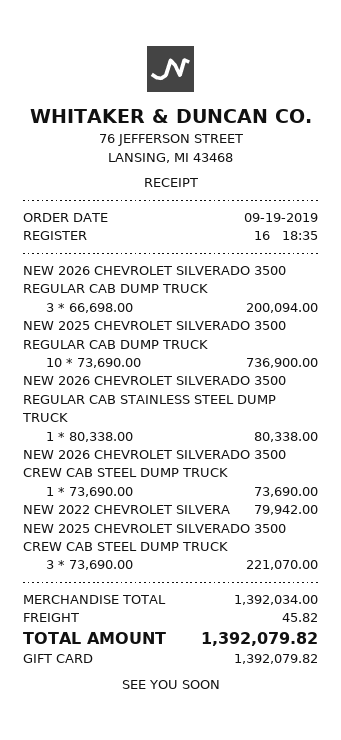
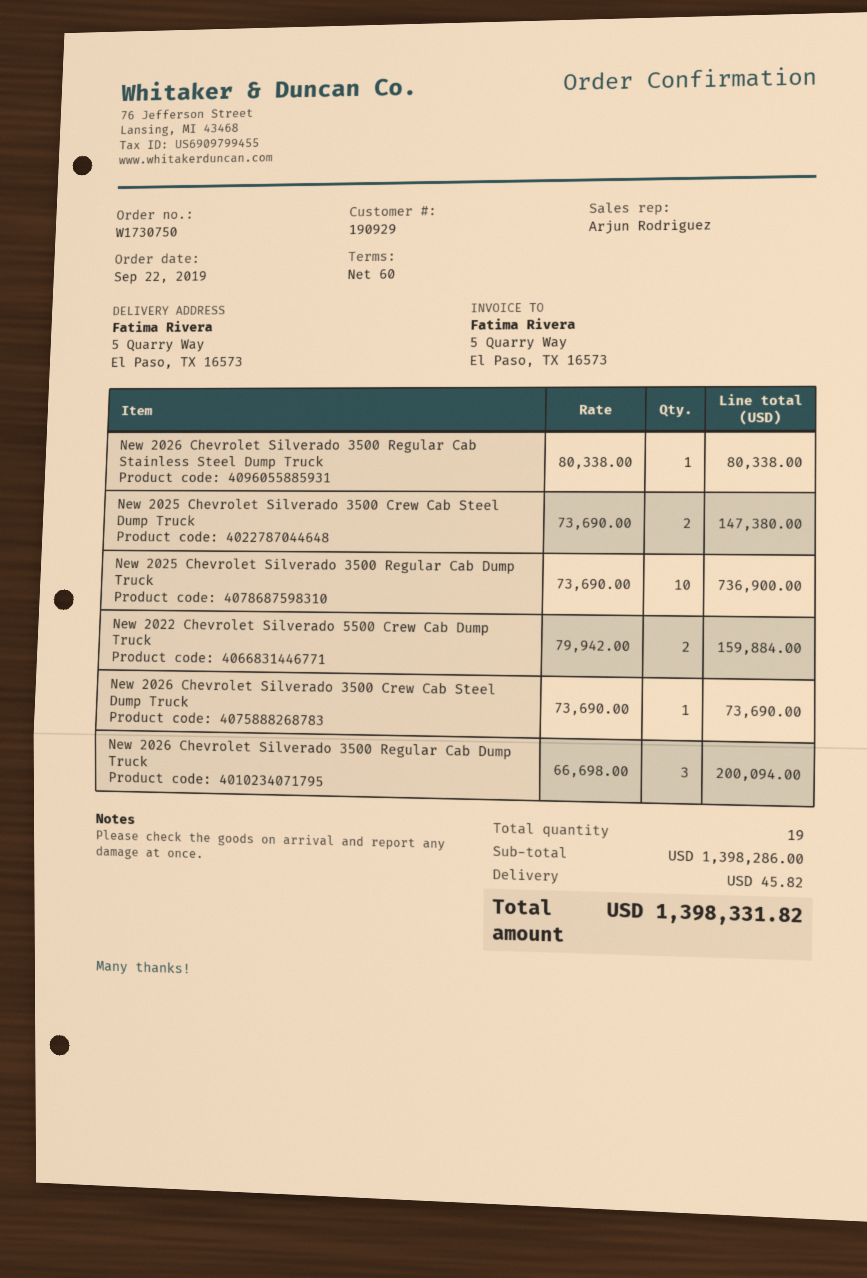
order date: 2019-09-19 -> 2019-09-22
NEW 2022 CHEVROLET SILVERA: 1 x 79942.00 = 79942.00 -> 2 x 79942.00 = 159884.00
NEW 2025 CHEVROLET SILVERADO 3500 CREW CAB STEEL DUMP TRUCK: 3 x 73690.00 = 221070.00 -> 2 x 73690.00 = 147380.00
subtotal: 1392034.00 -> 1398286.00
total: 1392079.82 -> 1398331.82

